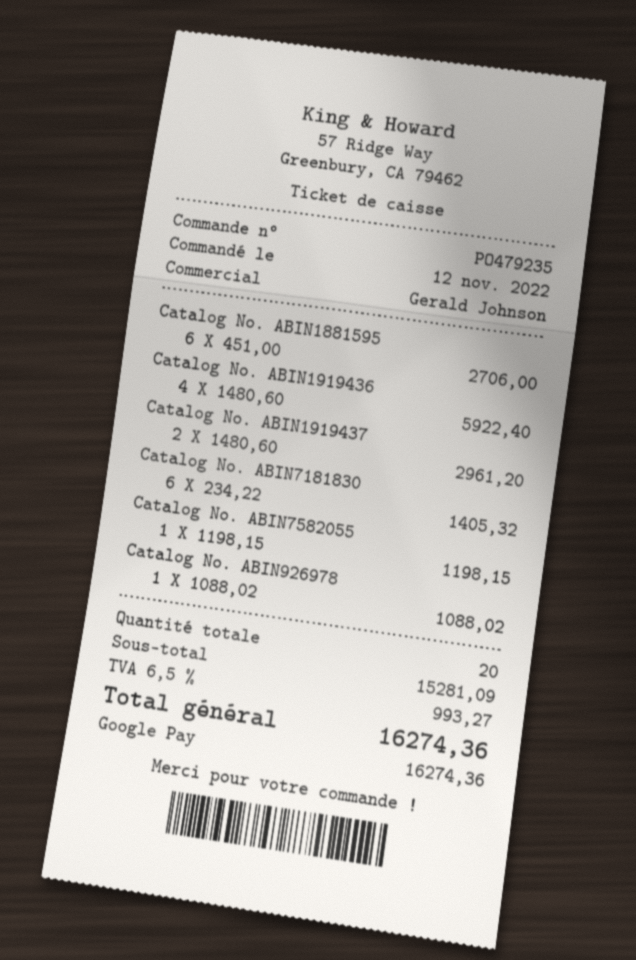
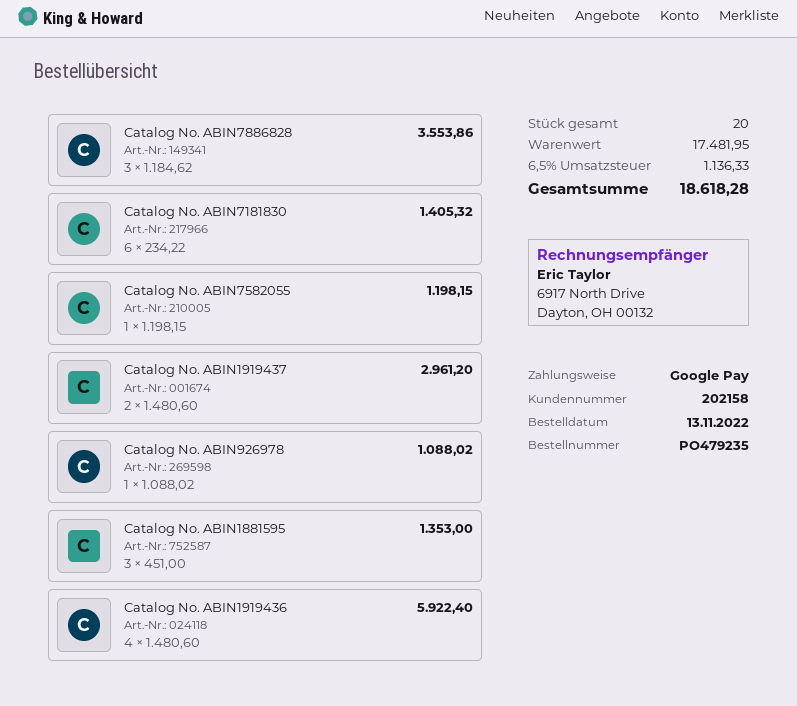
order date: 2022-11-12 -> 2022-11-13
Catalog No. ABIN1881595: 6 x 451.00 = 2706.00 -> 3 x 451.00 = 1353.00
Catalog No. ABIN7886828: none -> 3 x 1184.62 = 3553.86
subtotal: 15281.09 -> 17481.95
tax: 6.5% = 993.27 -> 6.5% = 1136.33
total: 16274.36 -> 18618.28

